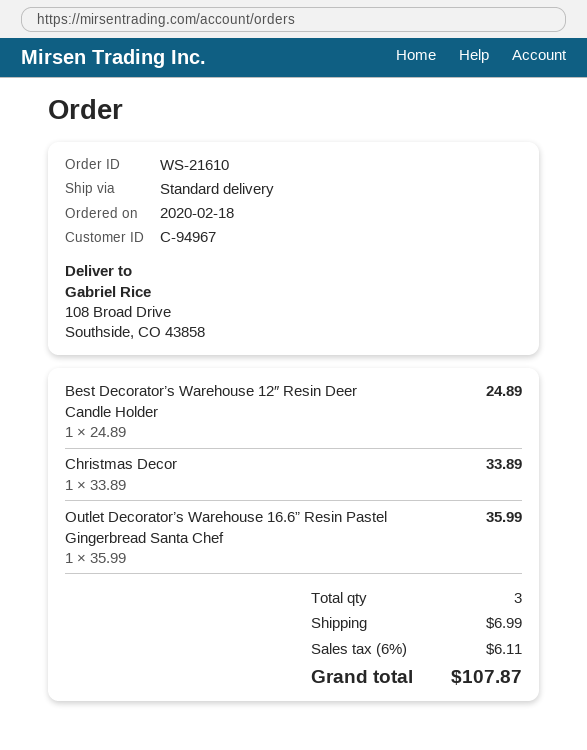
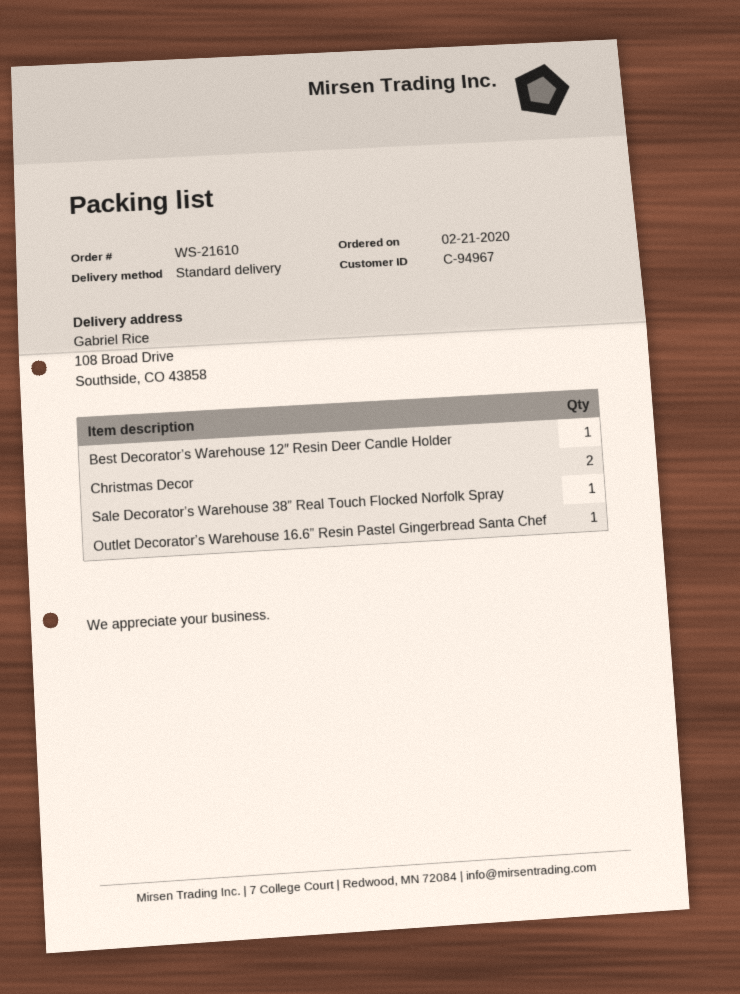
order date: 2020-02-18 -> 2020-02-21
Christmas Decor: 1 -> 2
Sale Decorator’s Warehouse 38” Real Touch Flocked Norfolk Spray: none -> 1

